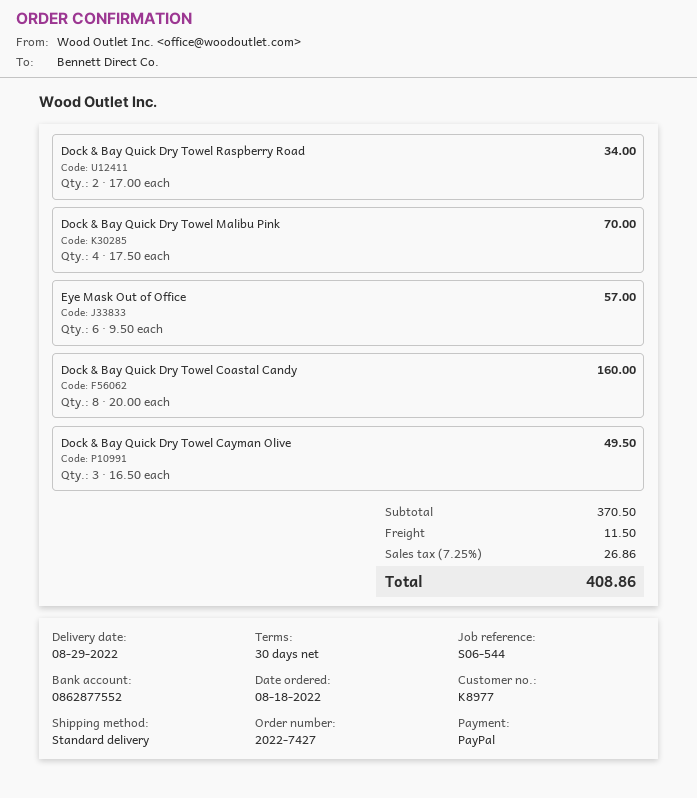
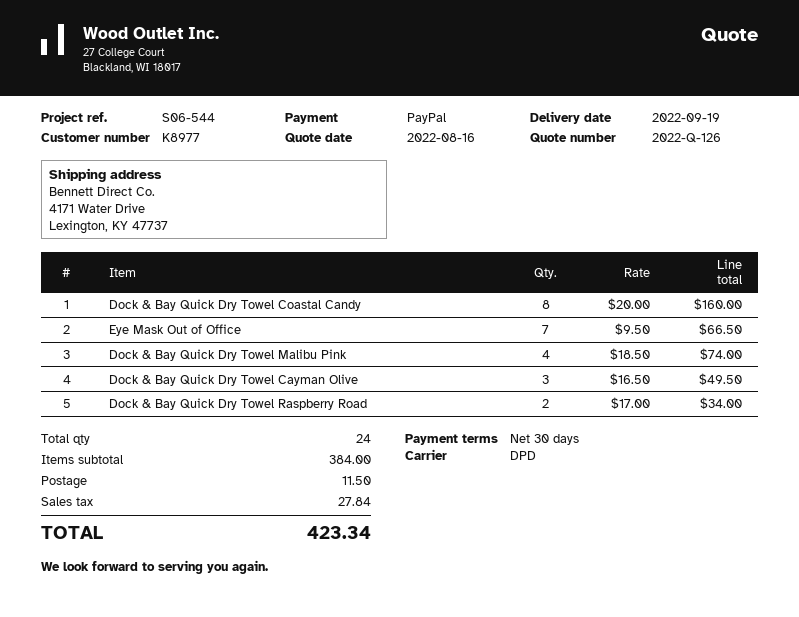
delivery date: 2022-08-29 -> 2022-09-19
shipping method: standard -> DPD
Dock & Bay Quick Dry Towel Malibu Pink: 4 x 17.50 = 70.00 -> 4 x 18.50 = 74.00
Eye Mask Out of Office: 6 x 9.50 = 57.00 -> 7 x 9.50 = 66.50
subtotal: 370.50 -> 384.00
tax: 26.86 -> 27.84
total: 408.86 -> 423.34

